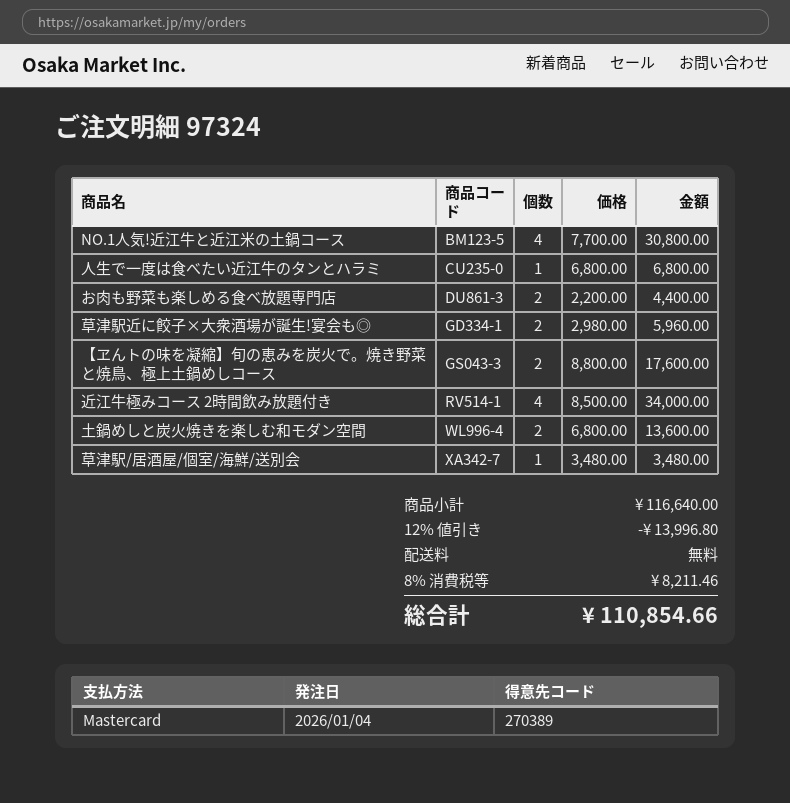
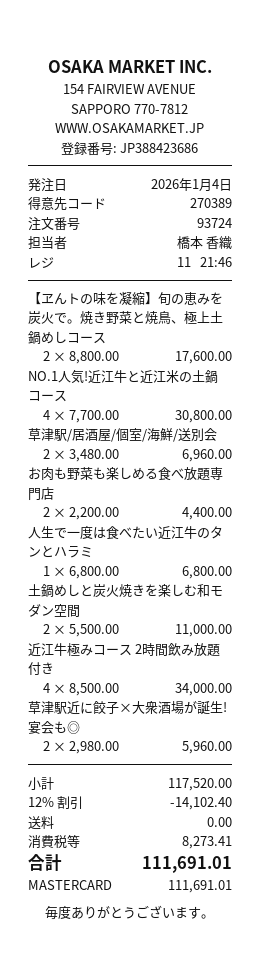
order number: 97324 -> 93724
土鍋めしと炭火焼きを楽しむ和モダン空間: 2 x 6800.00 = 13600.00 -> 2 x 5500.00 = 11000.00
草津駅/居酒屋/個室/海鮮/送別会: 1 x 3480.00 = 3480.00 -> 2 x 3480.00 = 6960.00
subtotal: 116640.00 -> 117520.00
discount: 12% = 13996.80 -> 12% = 14102.40
tax: 8211.46 -> 8273.41
total: 110854.66 -> 111691.01

